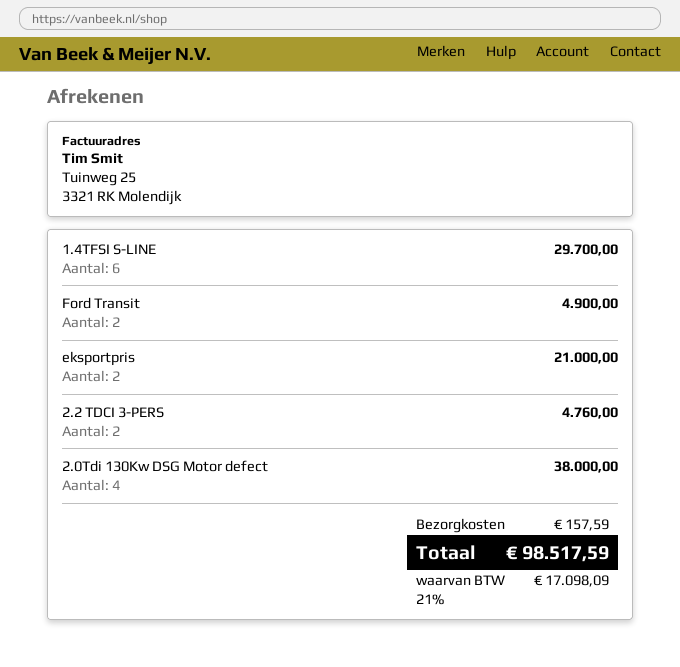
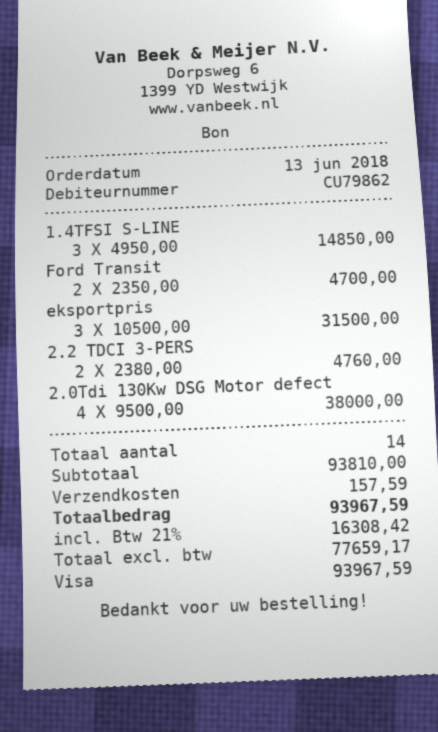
1.4TFSI S-LINE: 6 for 29700.00 -> 3 for 14850.00
Ford Transit: 2 for 4900.00 -> 2 for 4700.00
eksportpris: 2 for 21000.00 -> 3 for 31500.00
tax: 21% = 17098.09 -> 21% = 16308.42
total: 98517.59 -> 93967.59

